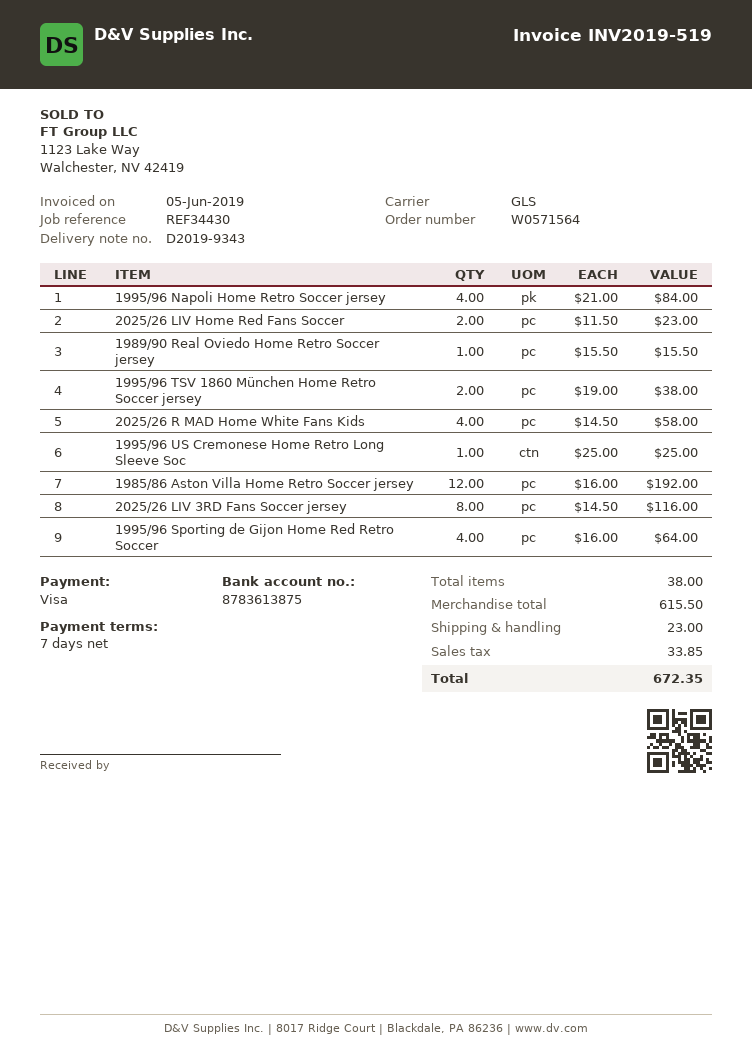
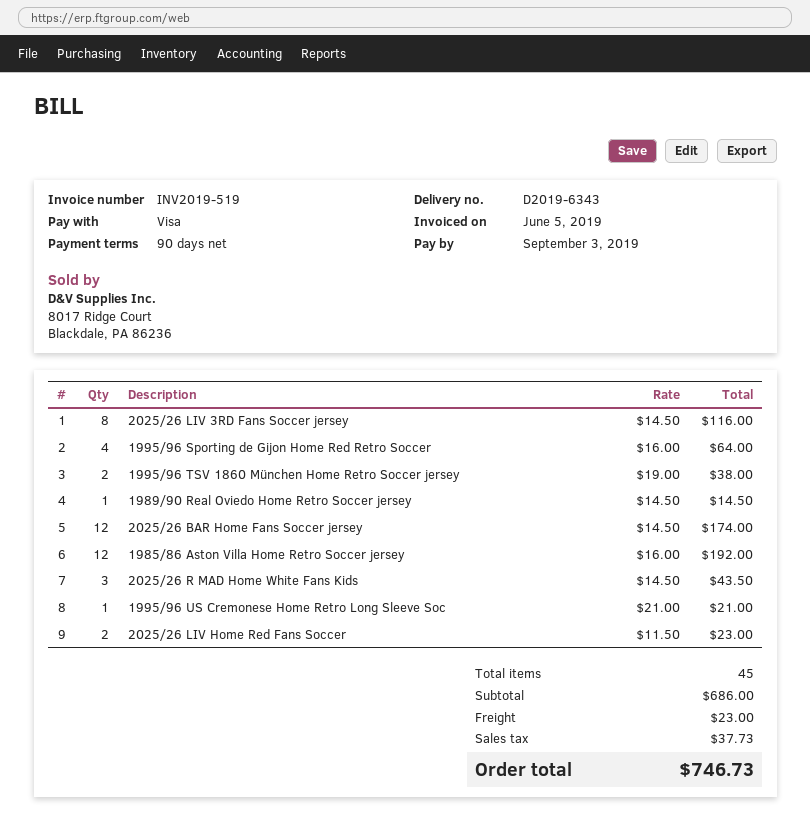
delivery note number: D2019-9343 -> D2019-6343
payment terms: 7 days -> 90 days
1995/96 Napoli Home Retro Soccer jersey: 4 x 21.00 = 84.00 -> none
1989/90 Real Oviedo Home Retro Soccer jersey: 1 x 15.50 = 15.50 -> 1 x 14.50 = 14.50
2025/26 R MAD Home White Fans Kids: 4 x 14.50 = 58.00 -> 3 x 14.50 = 43.50
1995/96 US Cremonese Home Retro Long Sleeve Soc: 1 x 25.00 = 25.00 -> 1 x 21.00 = 21.00
2025/26 BAR Home Fans Soccer jersey: none -> 12 x 14.50 = 174.00
total quantity: 38 -> 45
subtotal: 615.50 -> 686.00
tax: 33.85 -> 37.73
total: 672.35 -> 746.73

